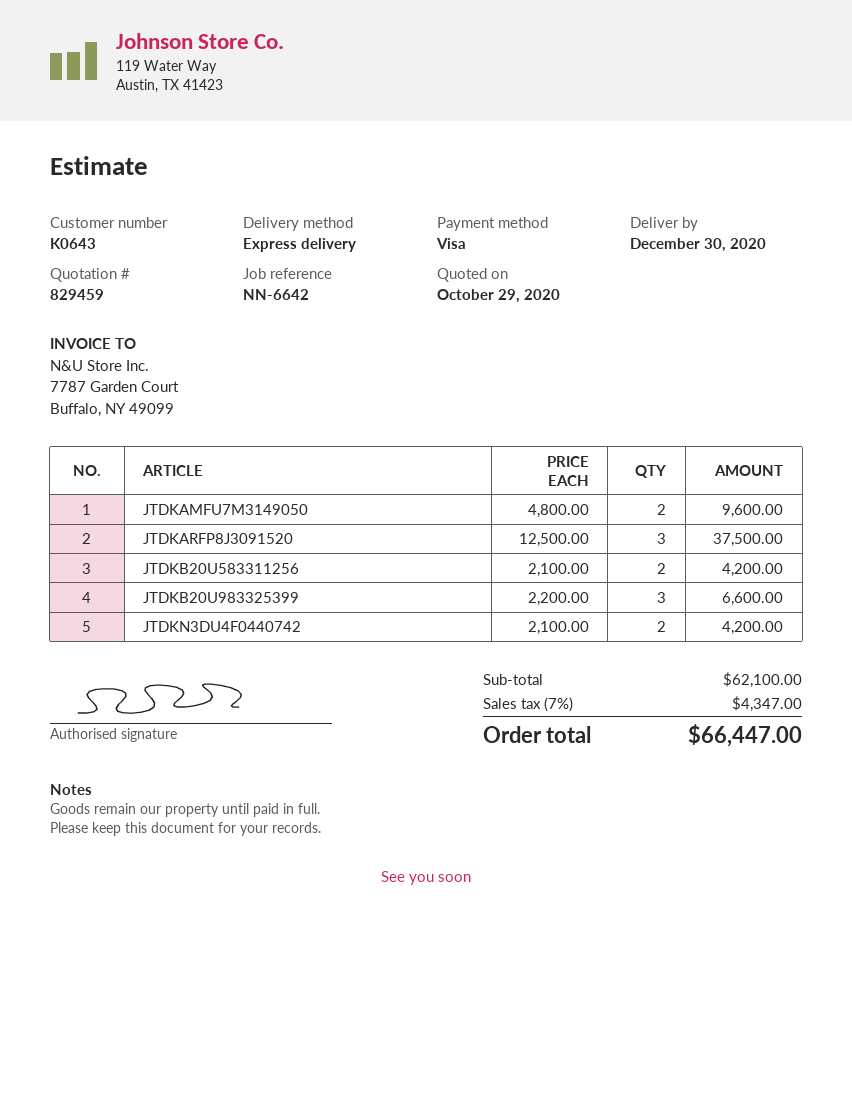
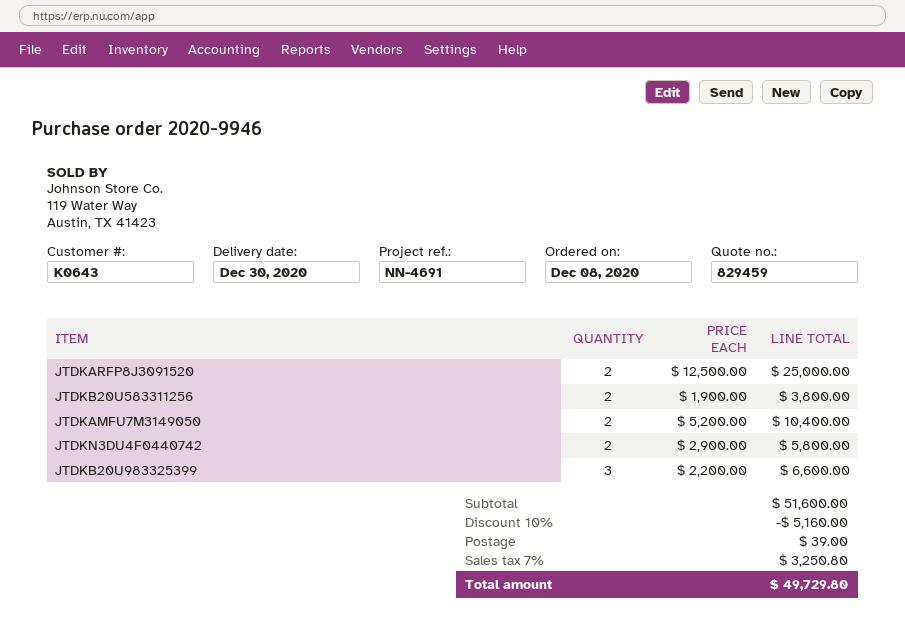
reference: NN-6642 -> NN-4691
JTDKAMFU7M3149050: 2 x 4800.00 = 9600.00 -> 2 x 5200.00 = 10400.00
JTDKARFP8J3091520: 3 x 12500.00 = 37500.00 -> 2 x 12500.00 = 25000.00
JTDKB20U583311256: 2 x 2100.00 = 4200.00 -> 2 x 1900.00 = 3800.00
JTDKN3DU4F0440742: 2 x 2100.00 = 4200.00 -> 2 x 2900.00 = 5800.00
subtotal: 62100.00 -> 51600.00
discount: none -> 10% = 5160.00
shipping: none -> 39.00
tax: 7% = 4347.00 -> 7% = 3250.80
total: 66447.00 -> 49729.80

